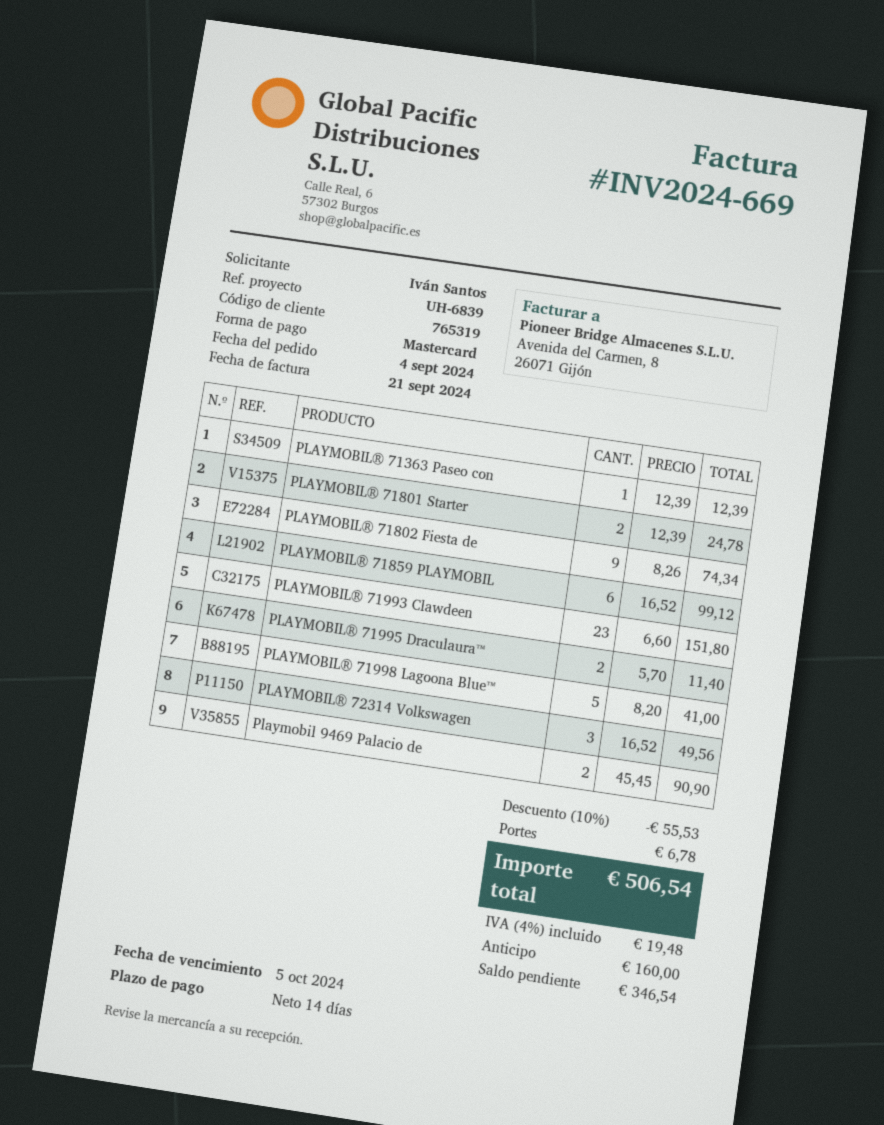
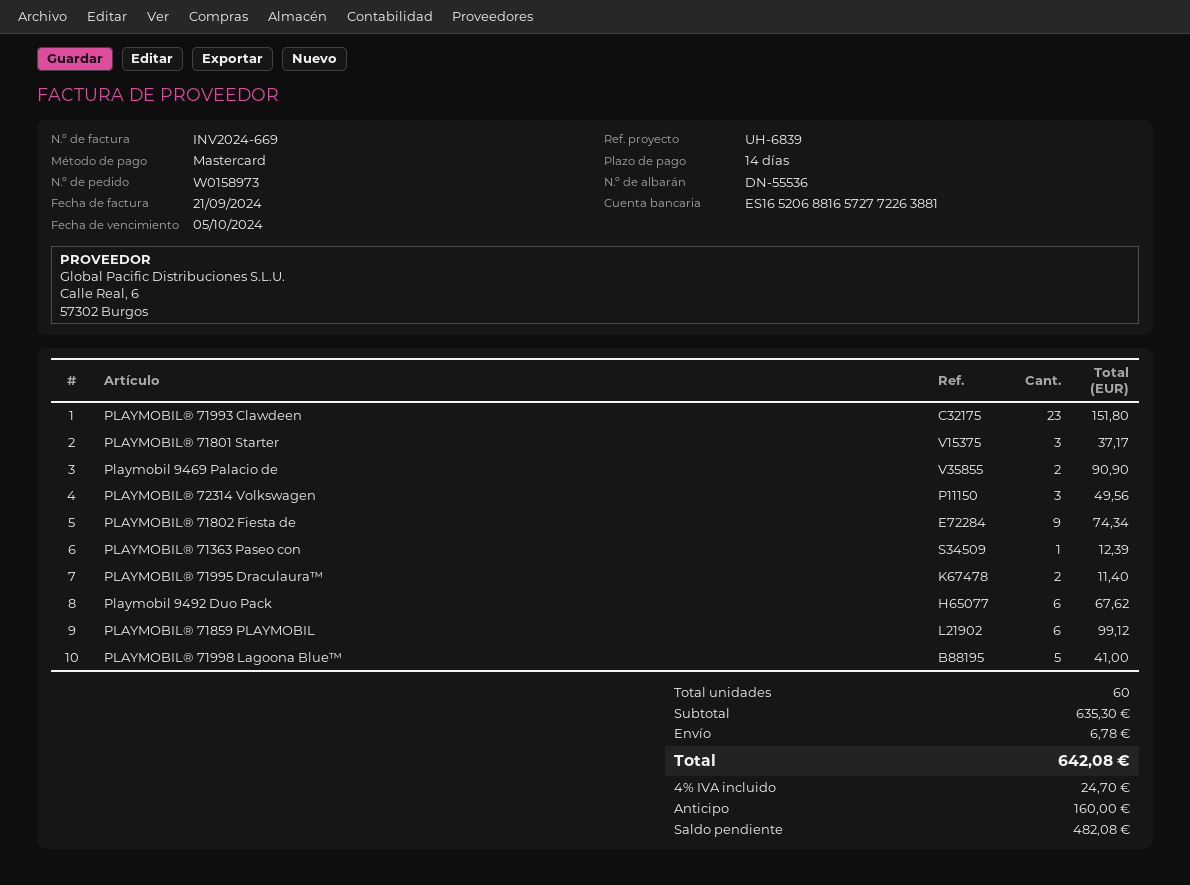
PLAYMOBIL® 71801 Starter: 2 for 24.78 -> 3 for 37.17
Playmobil 9492 Duo Pack: none -> 6 for 67.62
discount: 10% = 55.53 -> none
tax: 4% = 19.48 -> 4% = 24.70
total: 506.54 -> 642.08
balance: 346.54 -> 482.08

